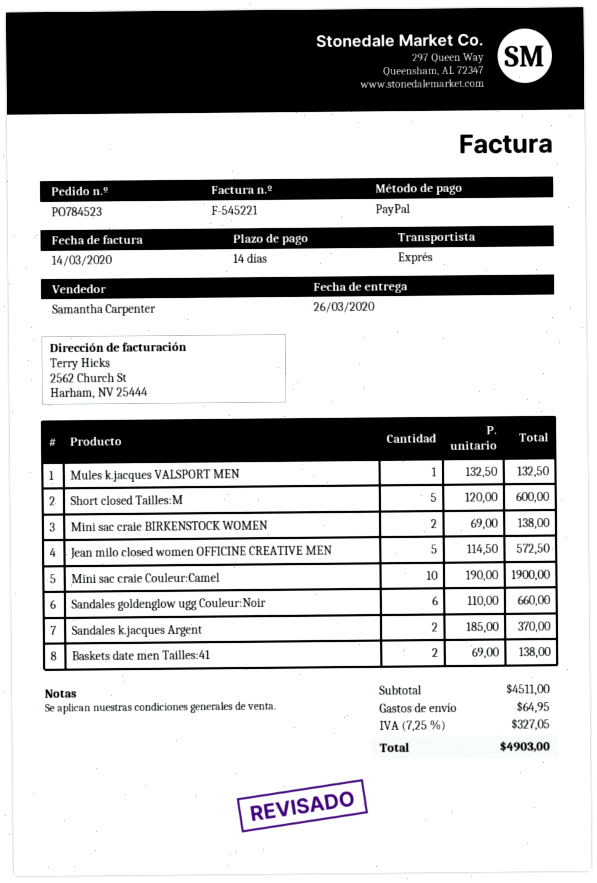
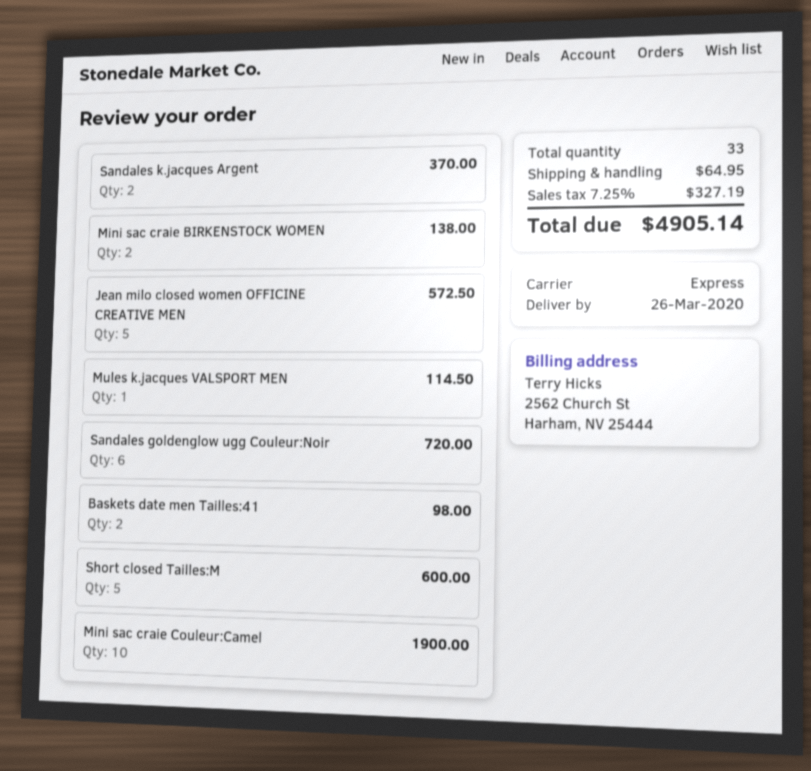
Mules k.jacques VALSPORT MEN: 1 for 132.50 -> 1 for 114.50
Sandales goldenglow ugg Couleur:Noir: 6 for 660.00 -> 6 for 720.00
Baskets date men Tailles:41: 2 for 138.00 -> 2 for 98.00
tax: 7.25% = 327.05 -> 7.25% = 327.19
total: 4903.00 -> 4905.14

